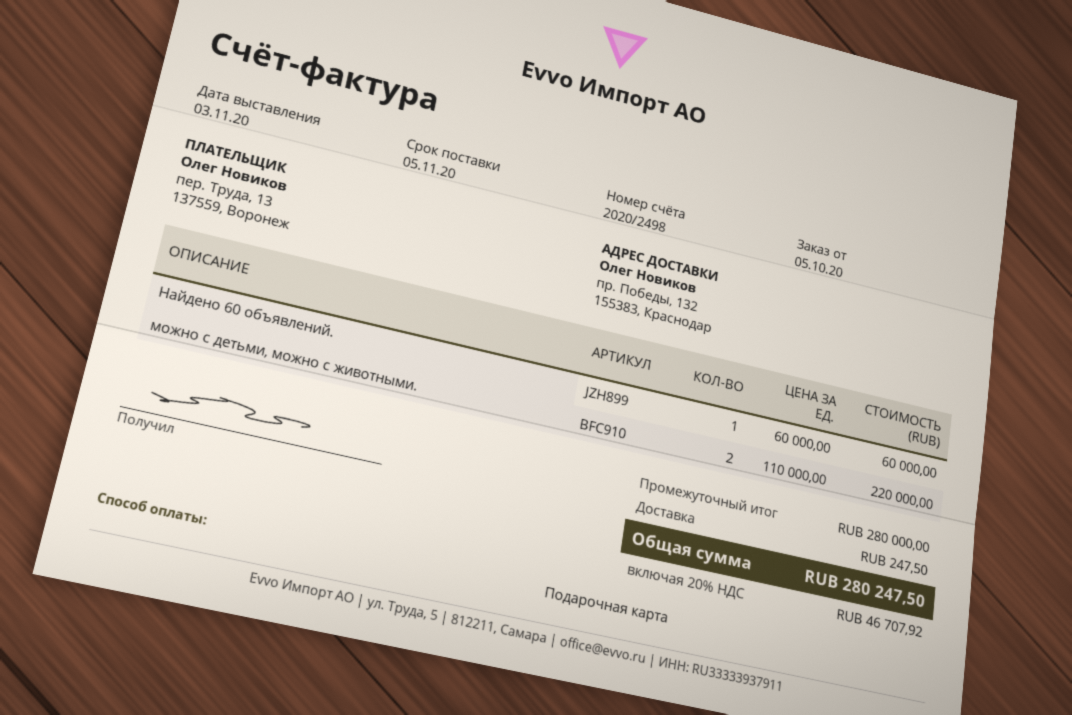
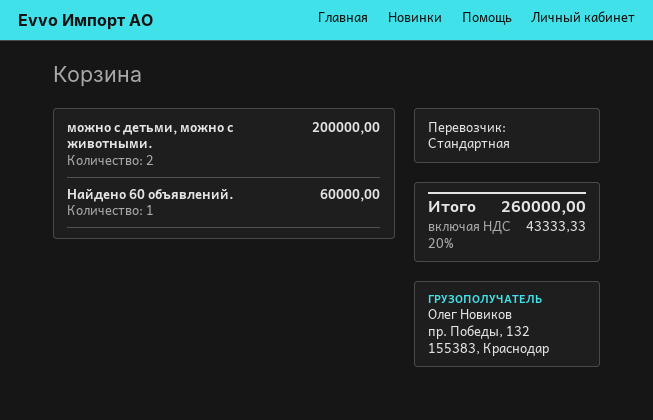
можно с детьми, можно с животными.: 2 for 220000.00 -> 2 for 200000.00
shipping: 247.50 -> none
tax: 20% = 46707.92 -> 20% = 43333.33
total: 280247.50 -> 260000.00

